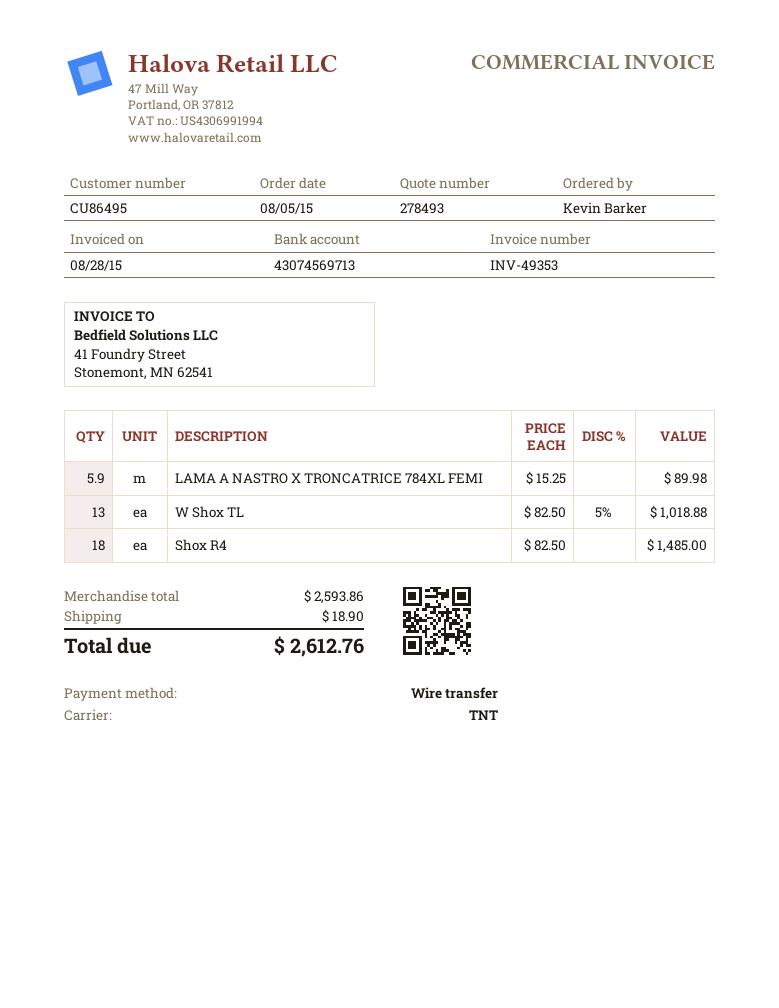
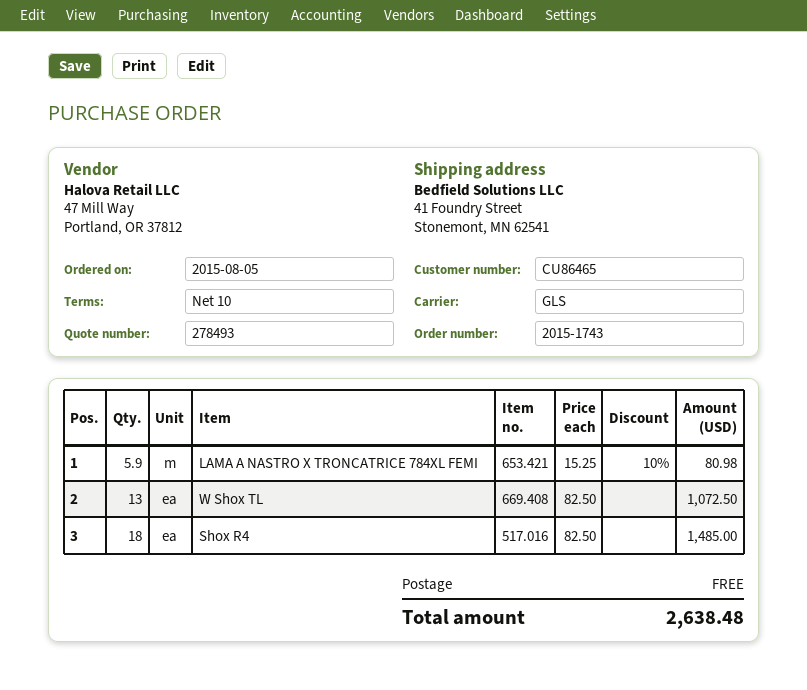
customer number: CU86495 -> CU86465
shipping method: TNT -> GLS
LAMA A NASTRO X TRONCATRICE 784XL FEMI: 5.9 x 15.25 = 89.98 -> 5.9 x 15.25 - 10% = 80.98
W Shox TL: 13 x 82.50 - 5% = 1018.88 -> 13 x 82.50 = 1072.50
shipping: 18.90 -> 0.00
total: 2612.76 -> 2638.48

